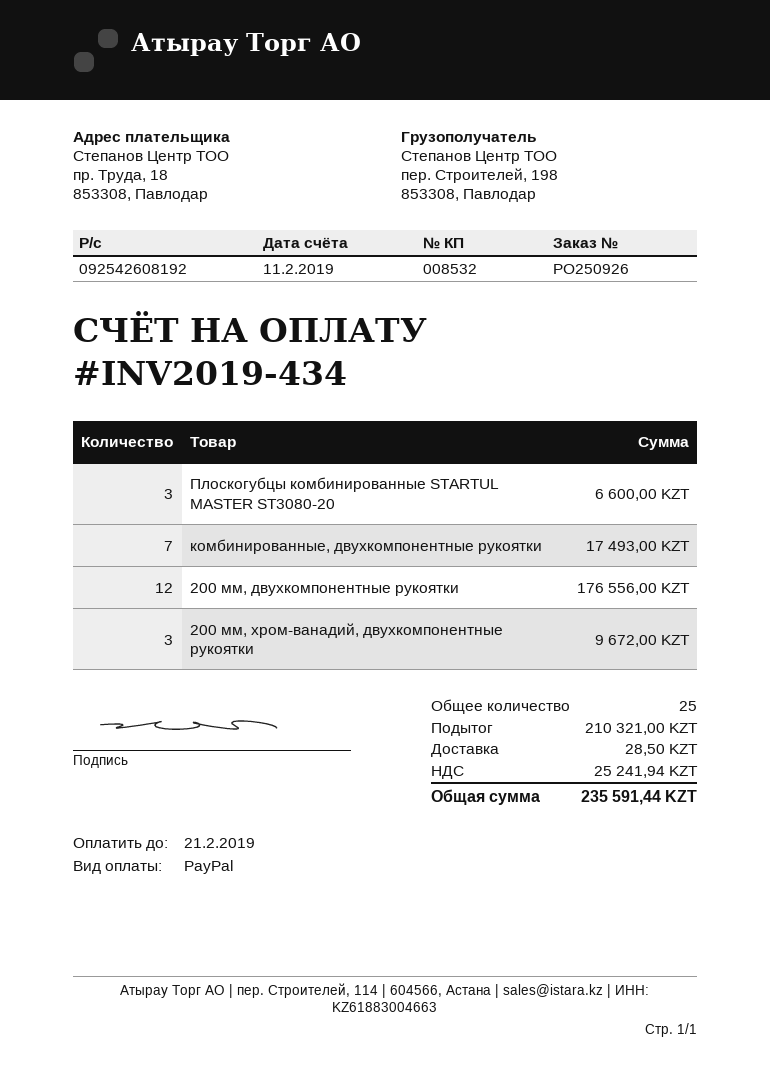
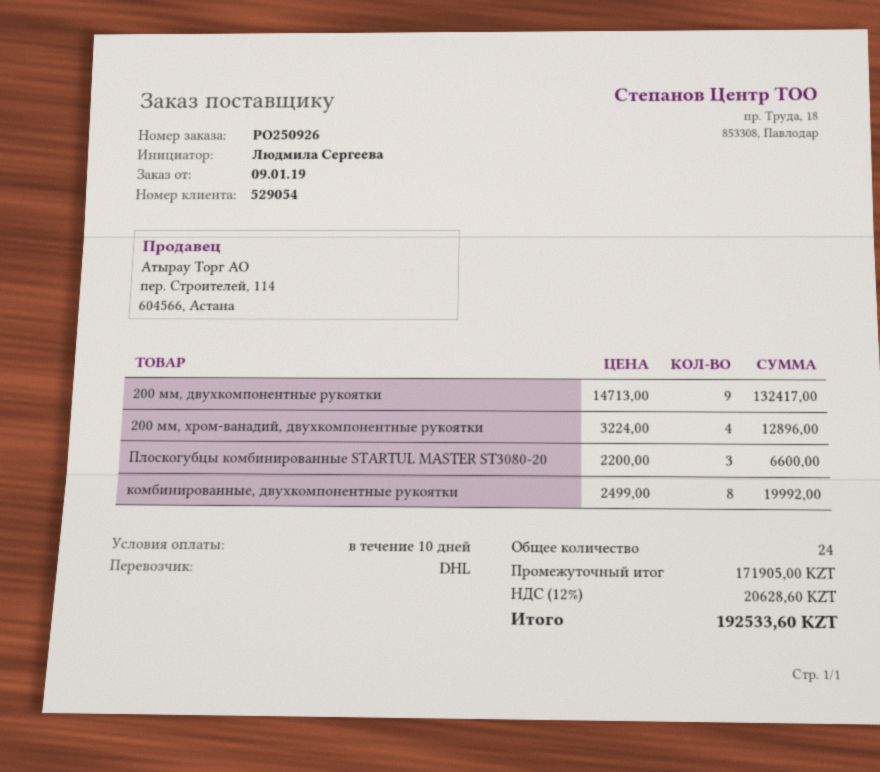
комбинированные, двухкомпонентные рукоятки: 7 for 17493.00 -> 8 for 19992.00
200 мм, двухкомпонентные рукоятки: 12 for 176556.00 -> 9 for 132417.00
200 мм, хром-ванадий, двухкомпонентные рукоятки: 3 for 9672.00 -> 4 for 12896.00
total quantity: 25 -> 24
subtotal: 210321.00 -> 171905.00
shipping: 28.50 -> none
tax: 25241.94 -> 20628.60
total: 235591.44 -> 192533.60

